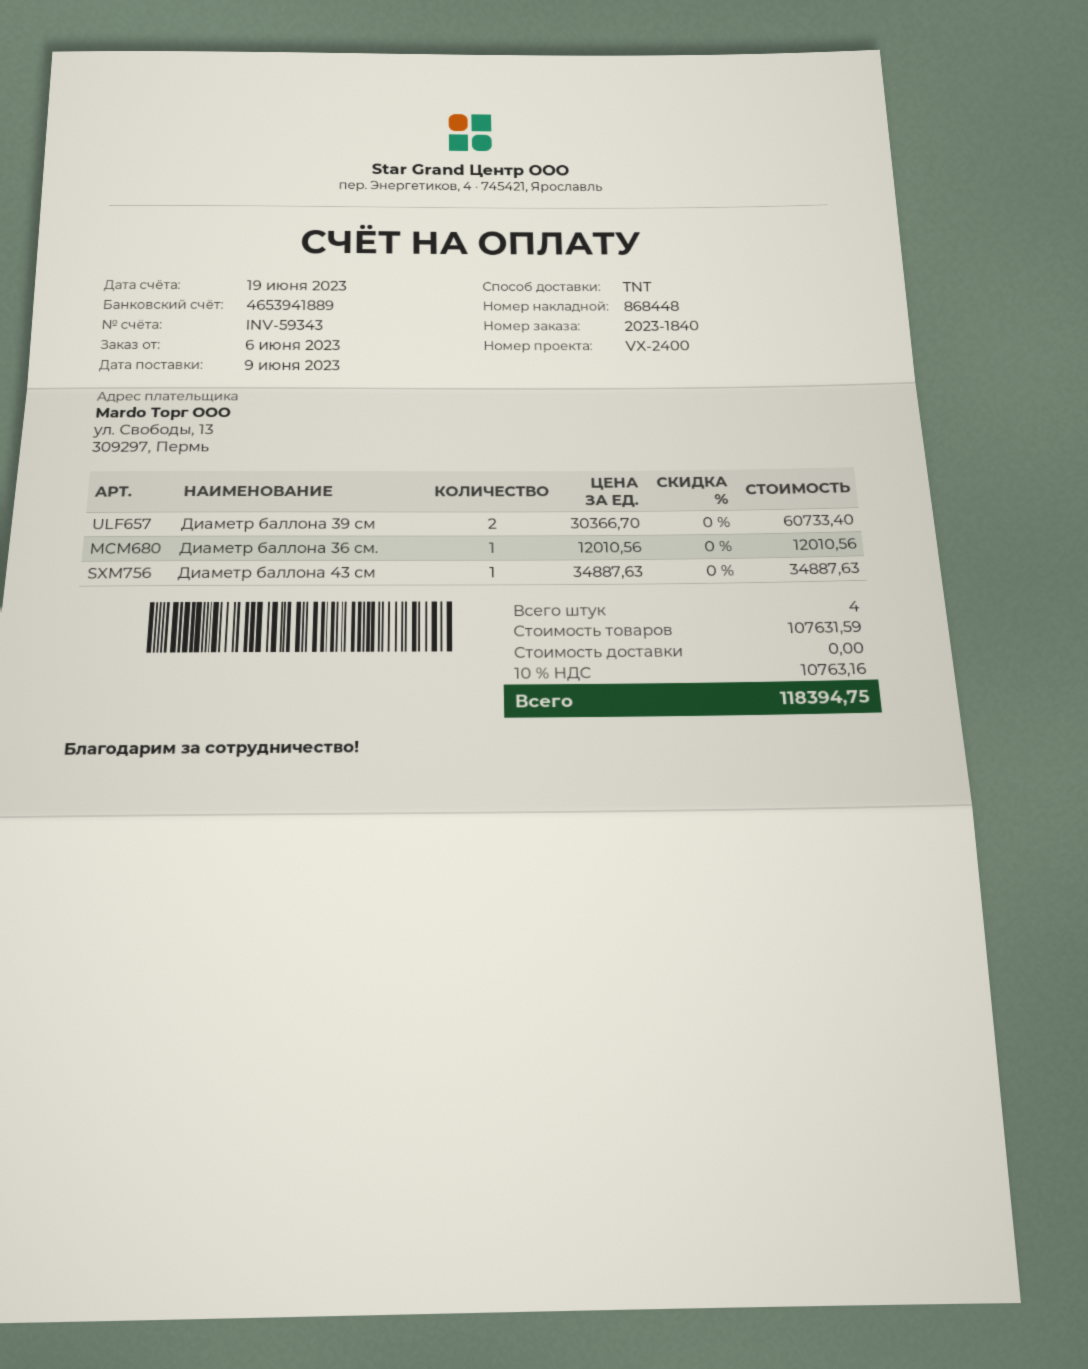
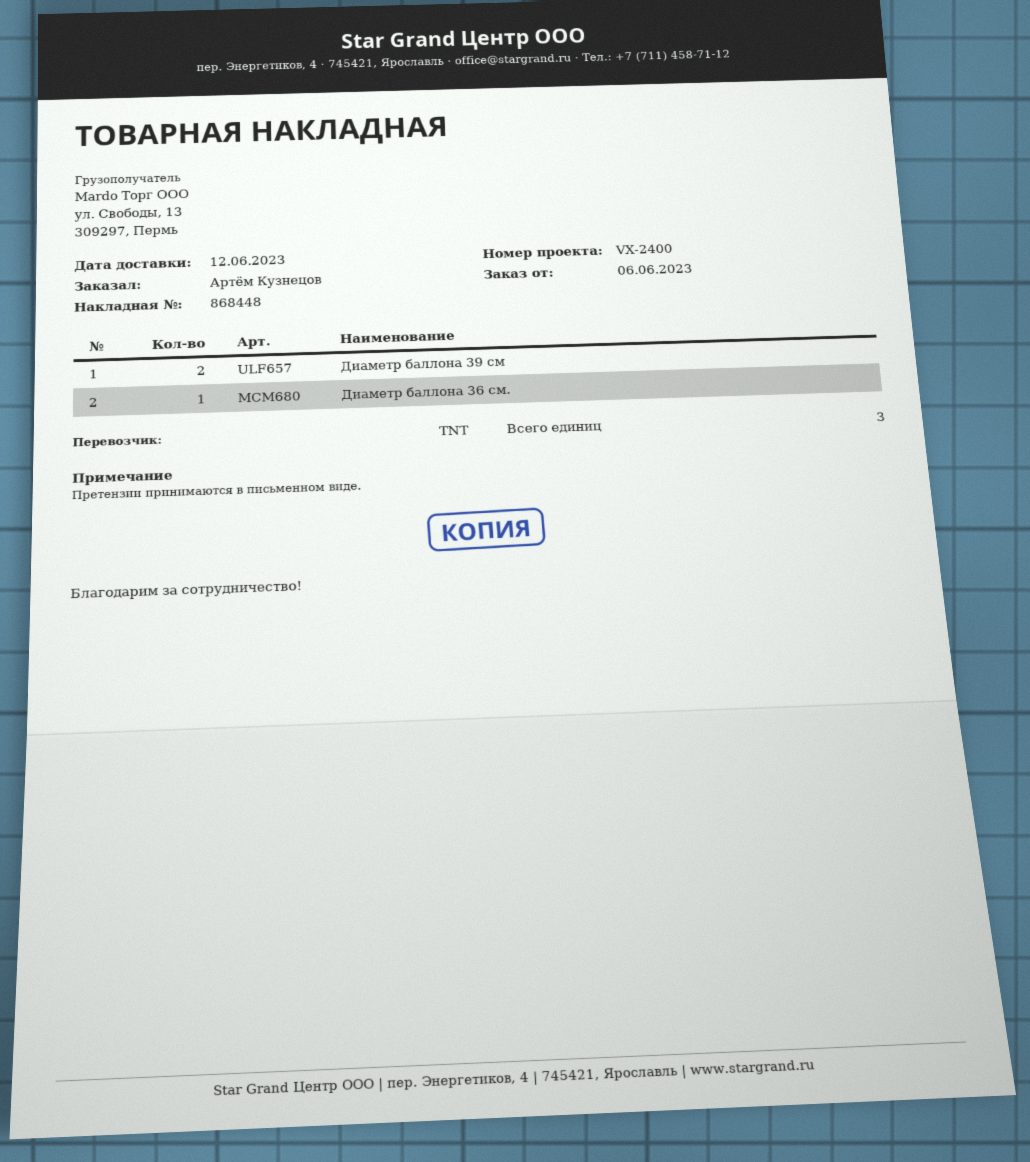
delivery date: 2023-06-09 -> 2023-06-12
Диаметр баллона 43 см: 1 -> none
total quantity: 4 -> 3

